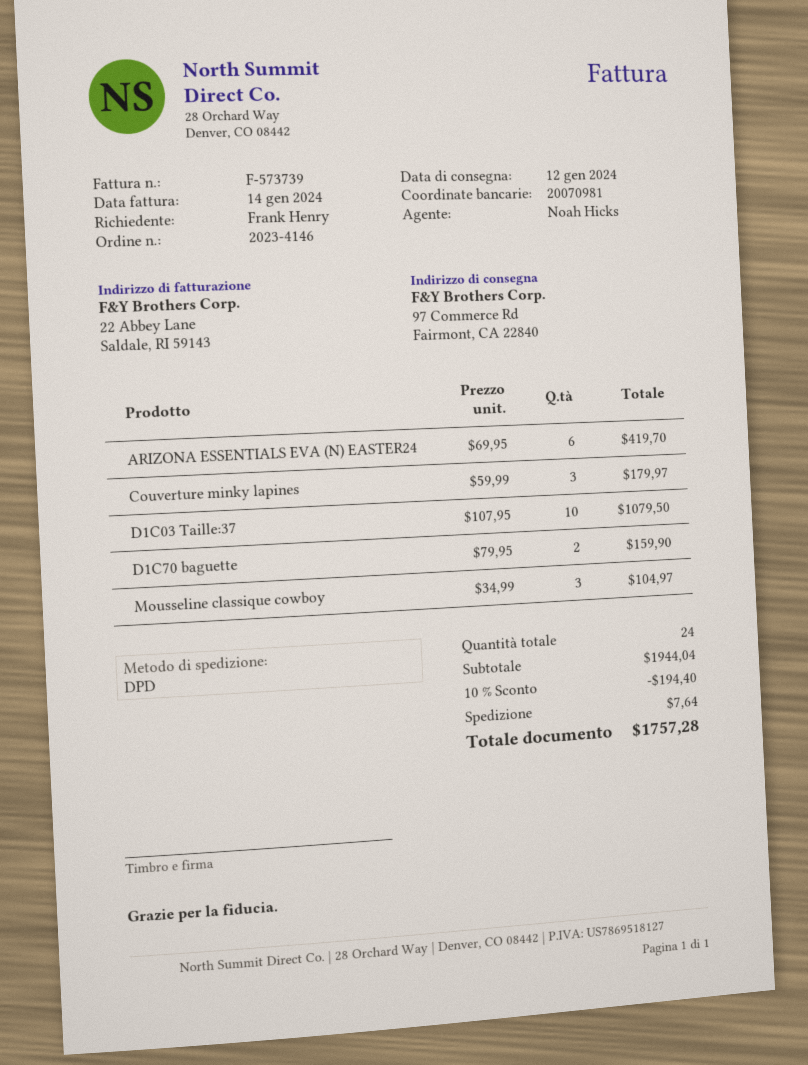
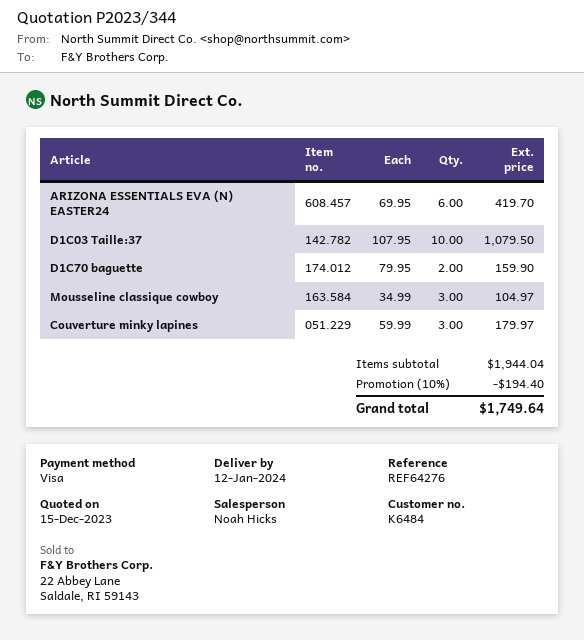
shipping: 7.64 -> none
total: 1757.28 -> 1749.64

